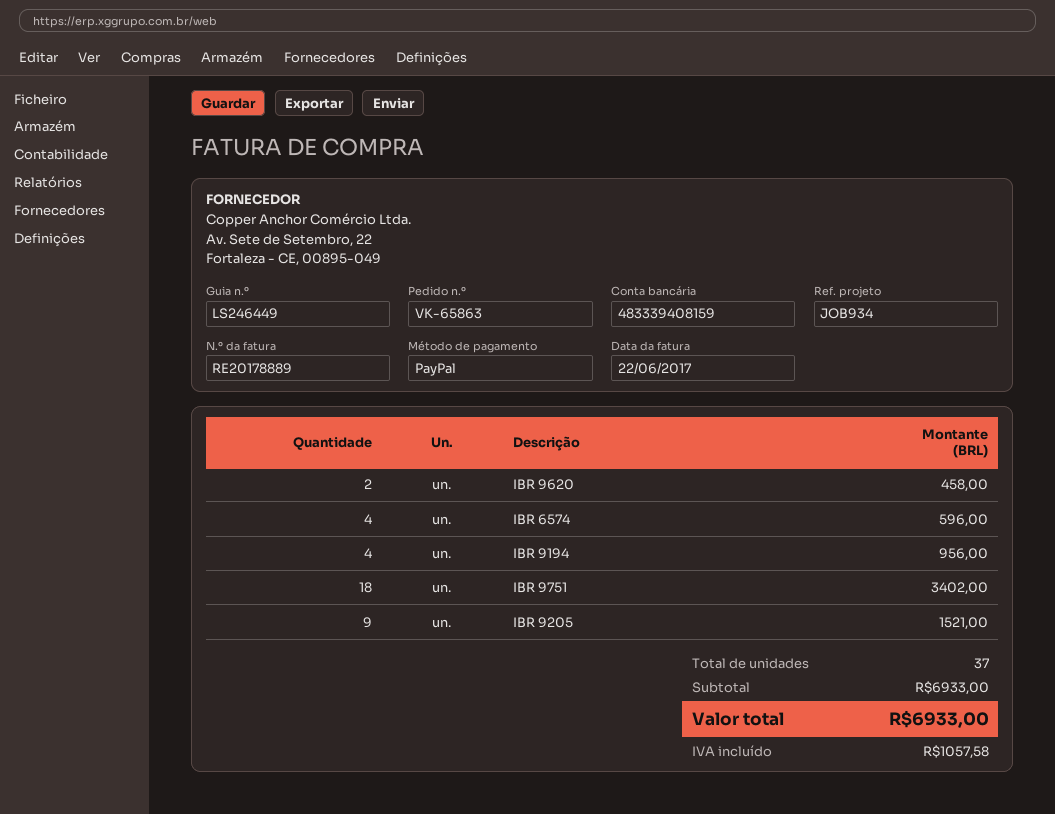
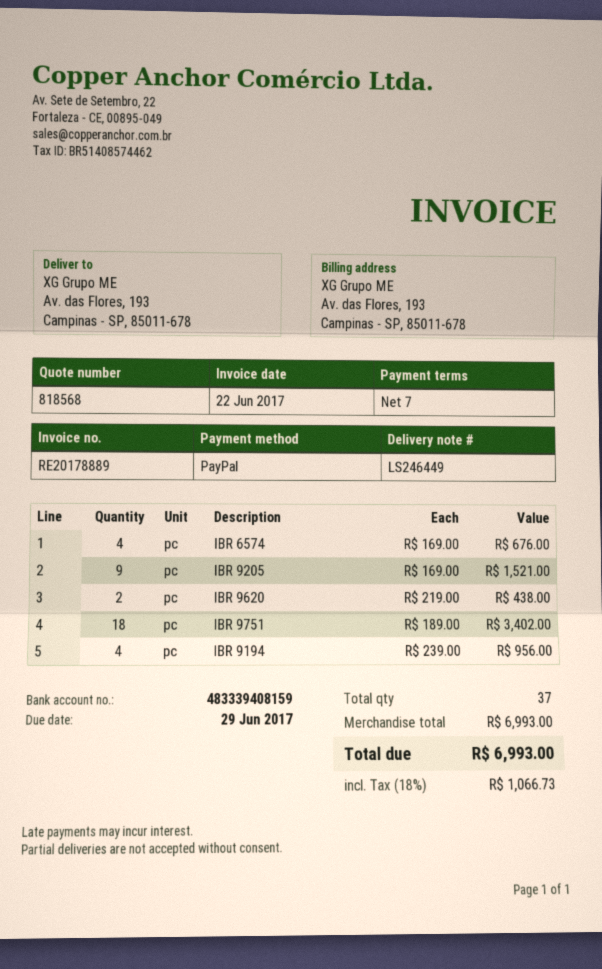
IBR 9620: 2 for 458.00 -> 2 for 438.00
IBR 6574: 4 for 596.00 -> 4 for 676.00
subtotal: 6933.00 -> 6993.00
tax: 1057.58 -> 1066.73
total: 6933.00 -> 6993.00

